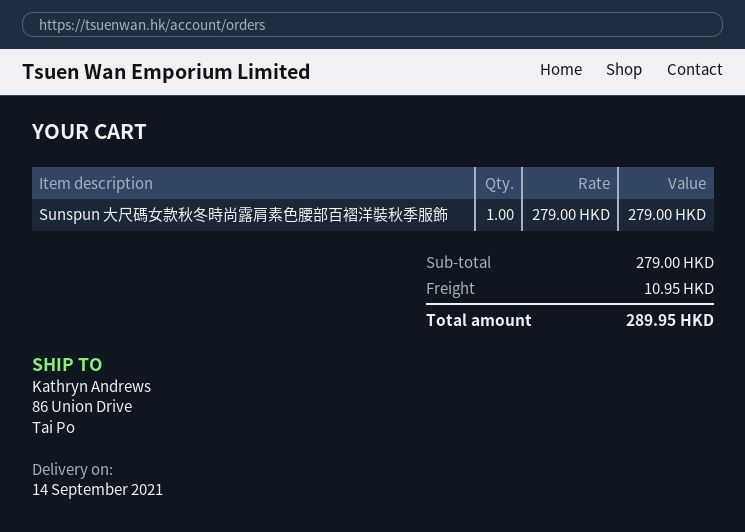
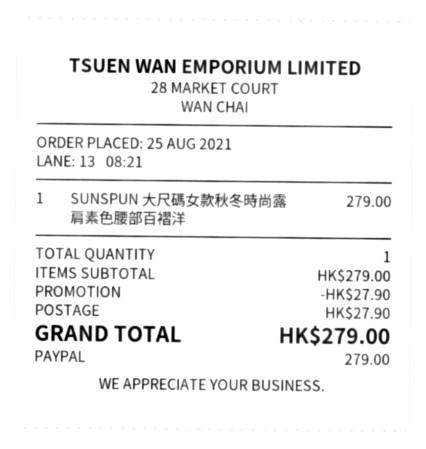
discount: none -> 27.90
shipping: 10.95 -> 27.90
total: 289.95 -> 279.00

